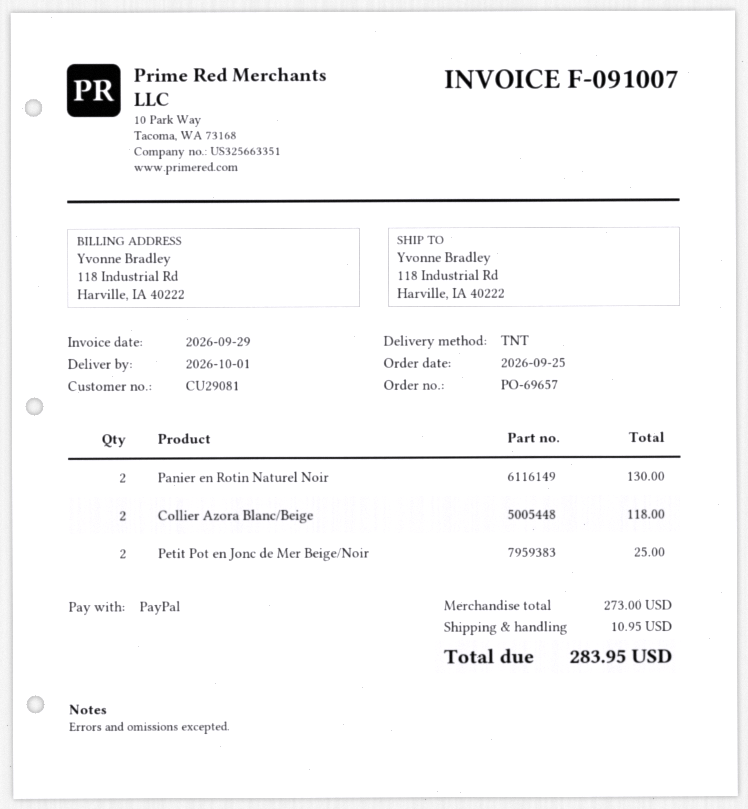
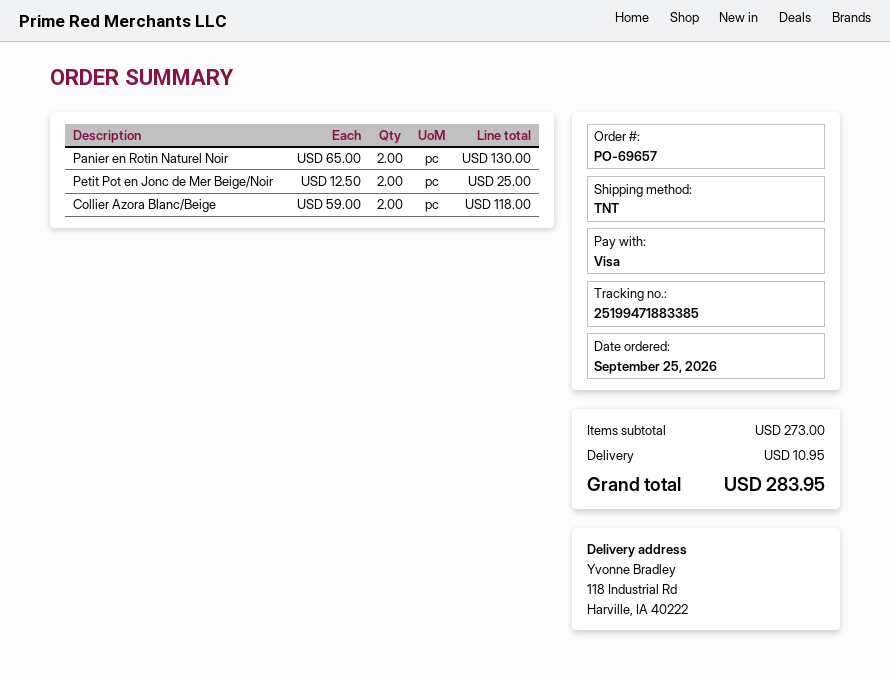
payment method: PayPal -> Visa

